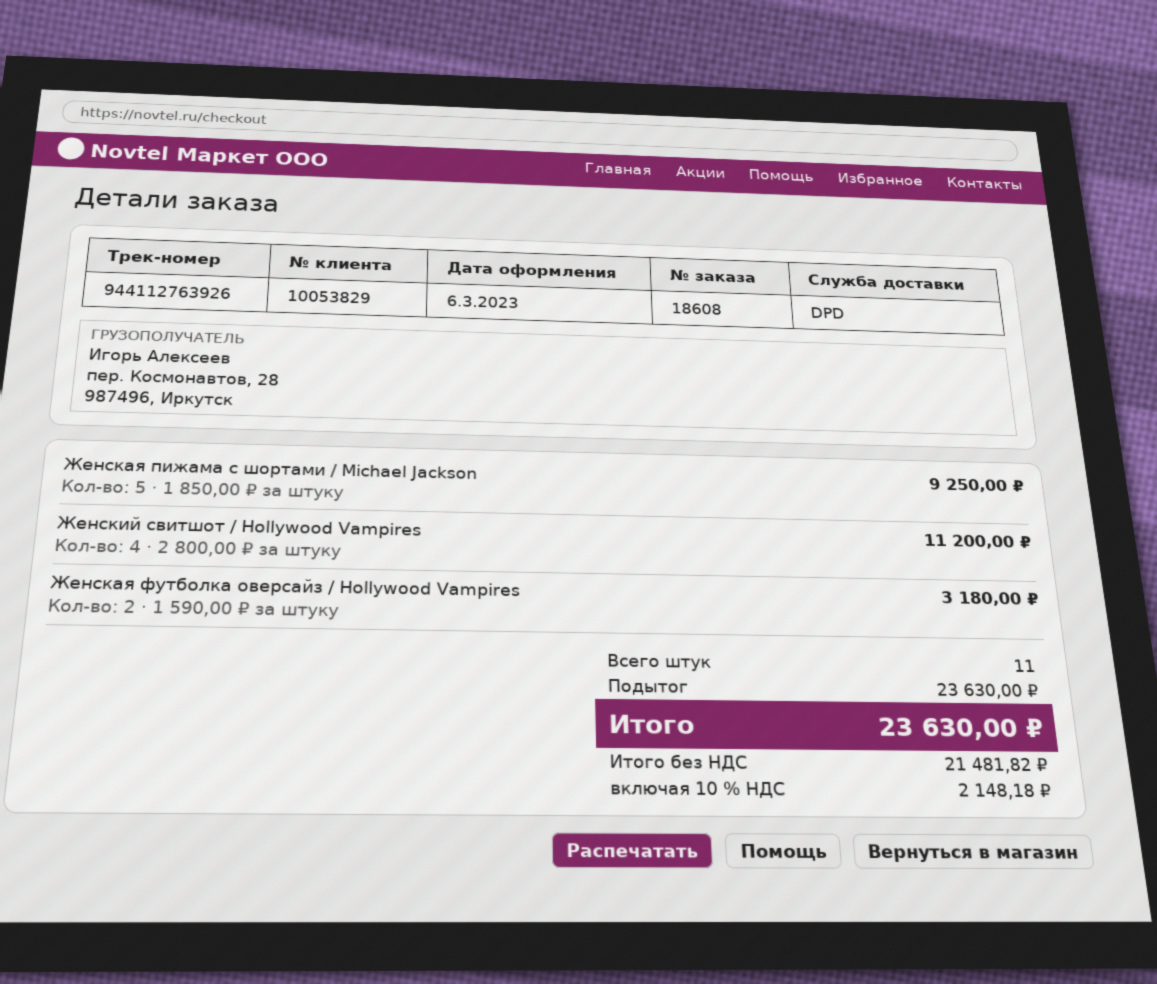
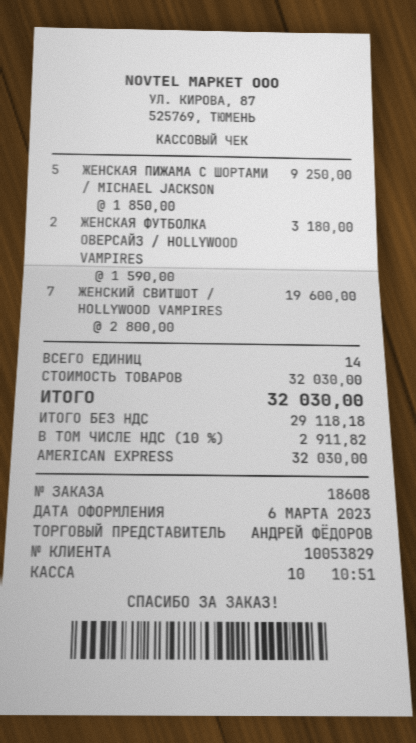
Женский свитшот / Hollywood Vampires: 4 x 2800.00 = 11200.00 -> 7 x 2800.00 = 19600.00
total quantity: 11 -> 14
subtotal: 23630.00 -> 32030.00
net: 21481.82 -> 29118.18
tax: 10% = 2148.18 -> 10% = 2911.82
total: 23630.00 -> 32030.00

